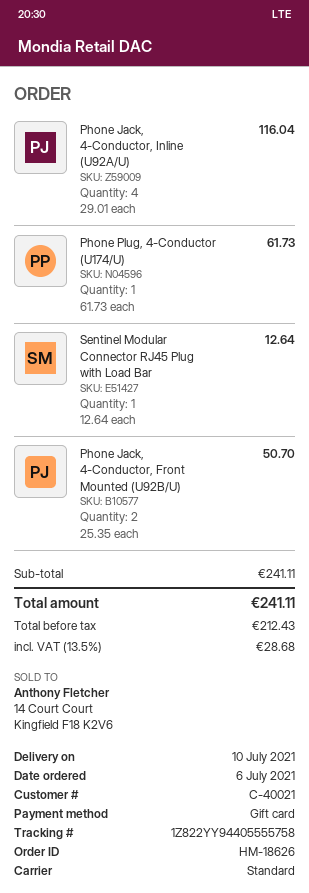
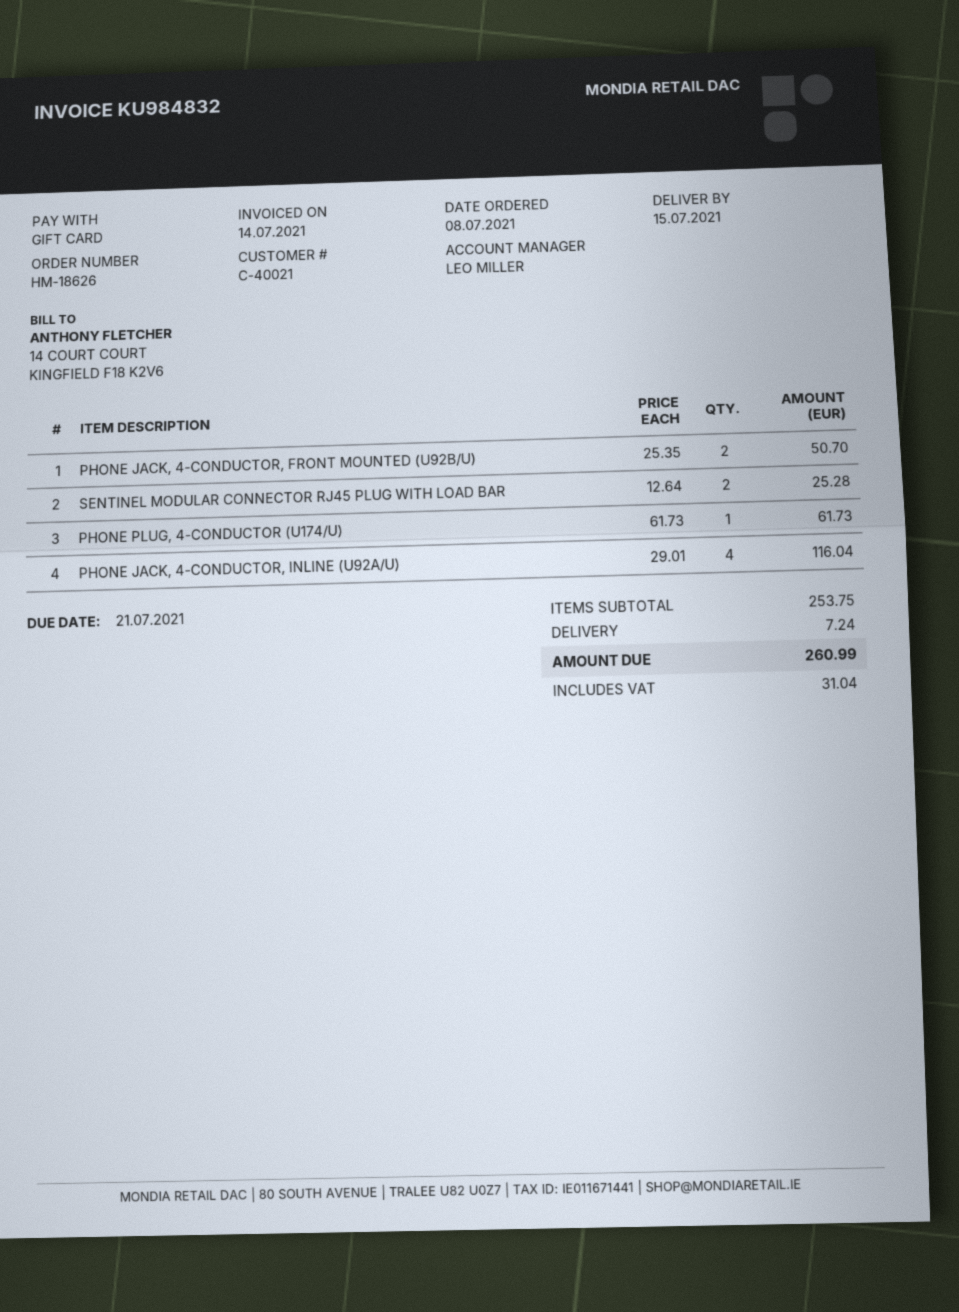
order date: 2021-07-06 -> 2021-07-08
delivery date: 2021-07-10 -> 2021-07-15
Sentinel Modular Connector RJ45 Plug with Load Bar: 1 x 12.64 = 12.64 -> 2 x 12.64 = 25.28
subtotal: 241.11 -> 253.75
shipping: none -> 7.24
tax: 28.68 -> 31.04
total: 241.11 -> 260.99

